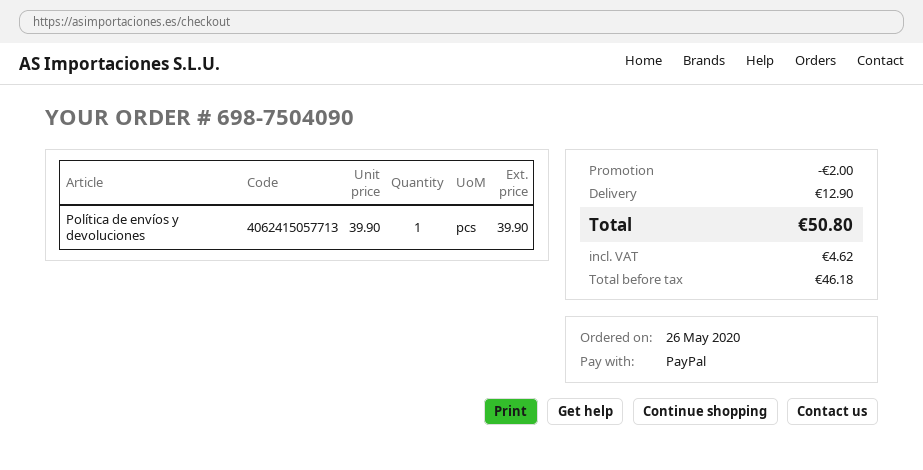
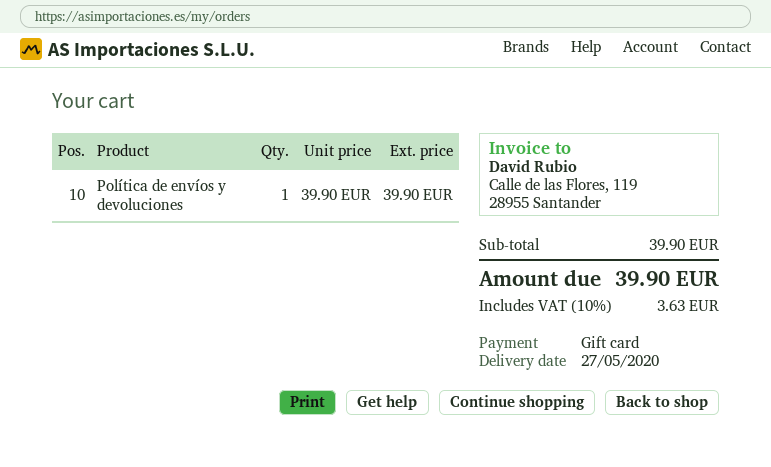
payment method: PayPal -> gift card
discount: 2.00 -> none
shipping: 12.90 -> none
tax: 4.62 -> 3.63
total: 50.80 -> 39.90

